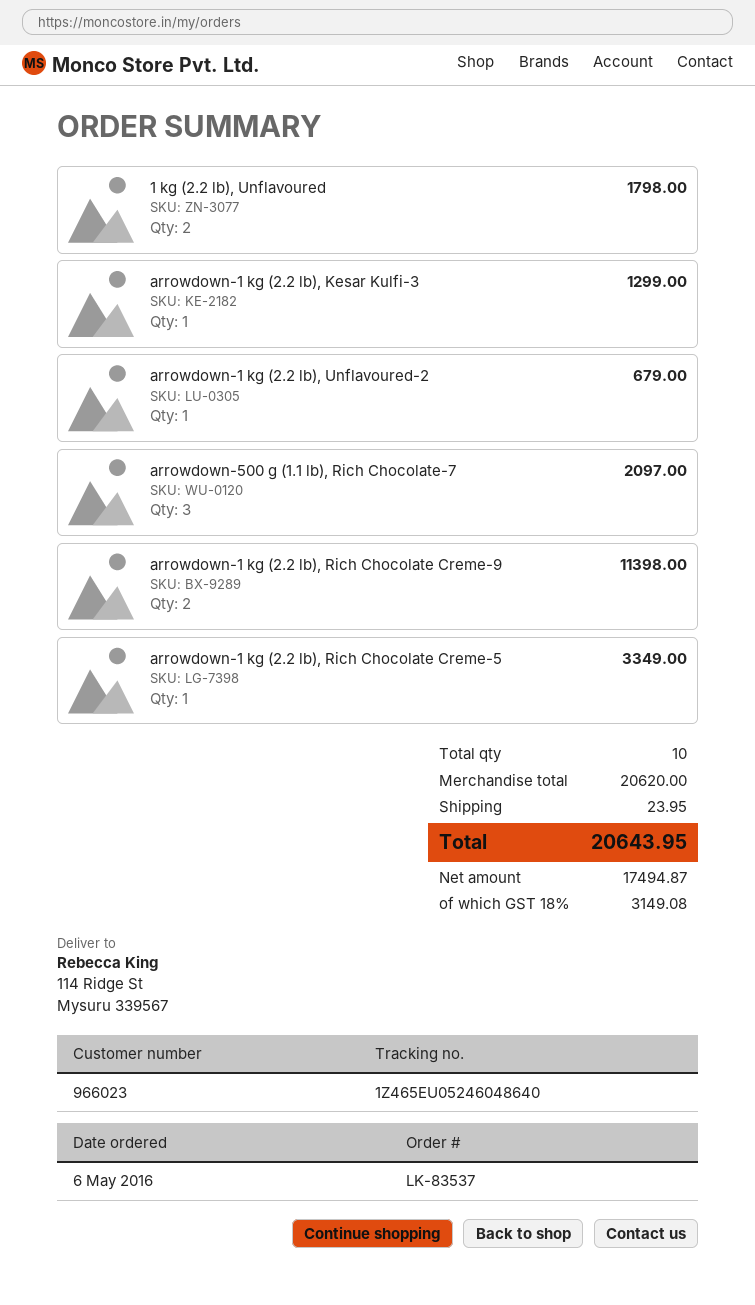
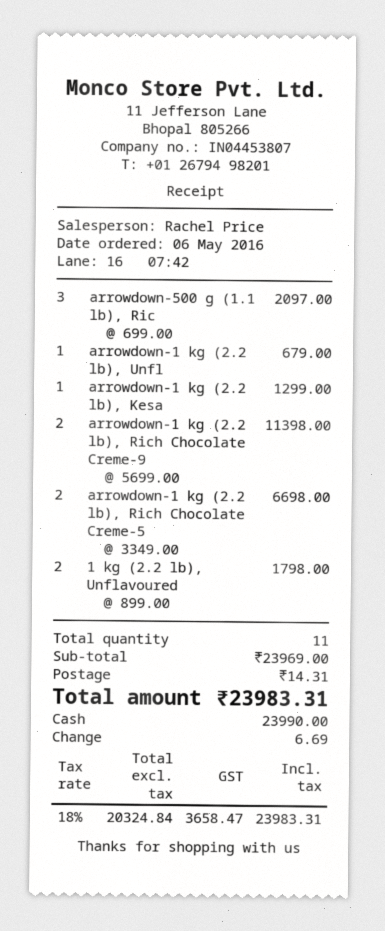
arrowdown-1 kg (2.2 lb), Rich Chocolate Creme-5: 1 for 3349.00 -> 2 for 6698.00
total quantity: 10 -> 11
subtotal: 20620.00 -> 23969.00
shipping: 23.95 -> 14.31
net: 17494.87 -> 20324.84
tax: 18% = 3149.08 -> 18% = 3658.47
total: 20643.95 -> 23983.31

